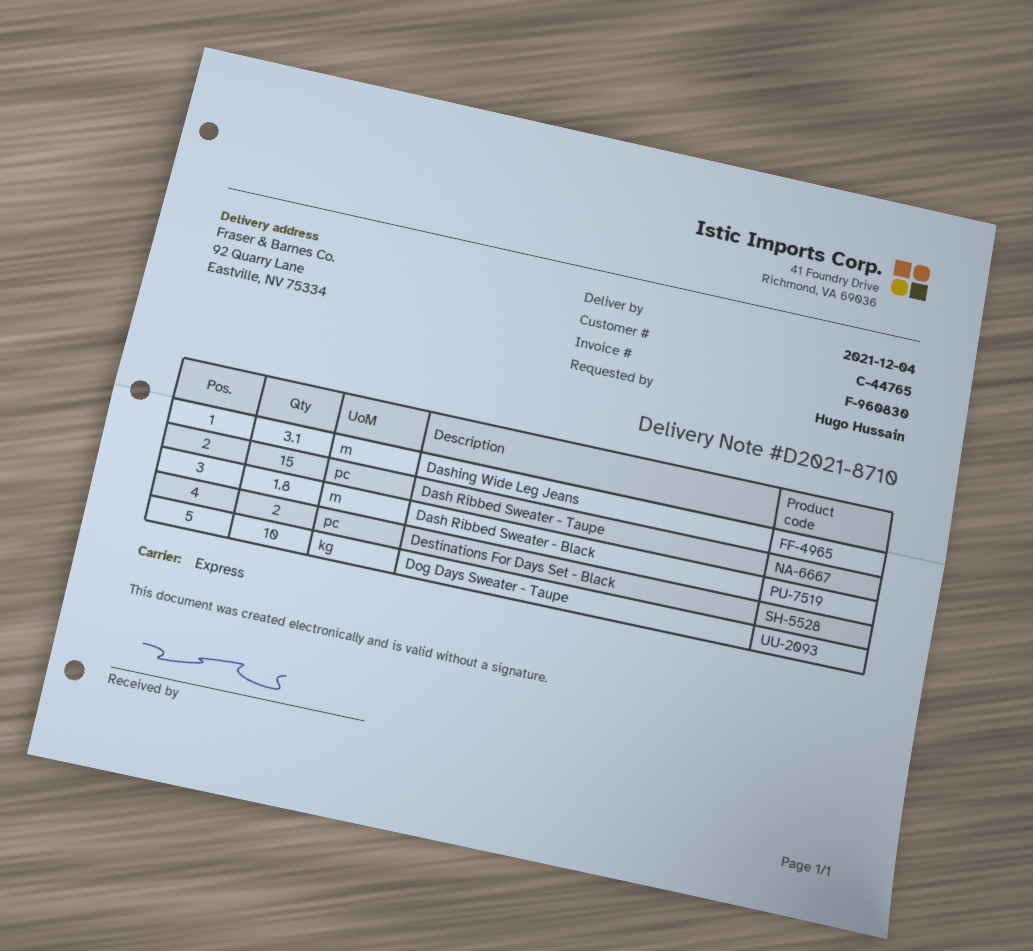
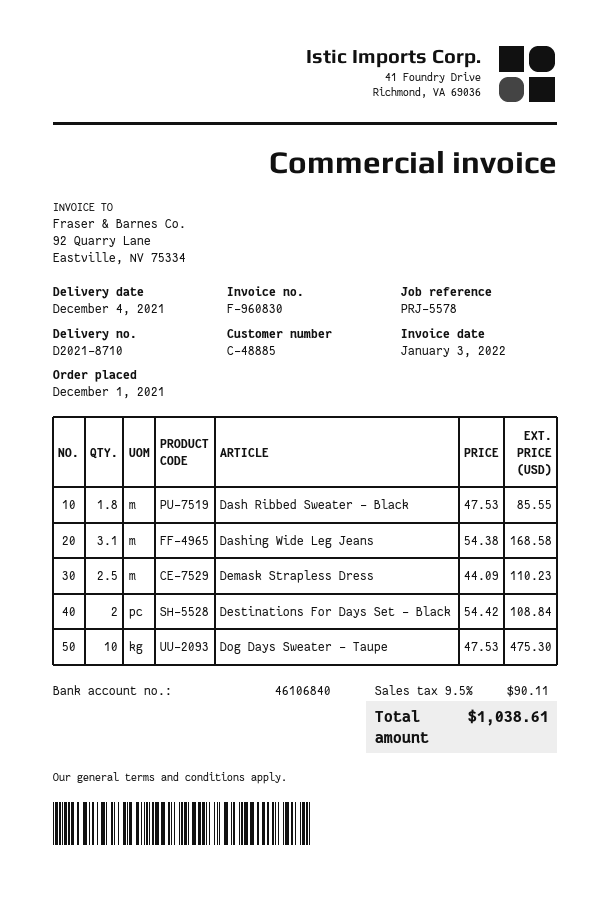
customer number: C-44765 -> C-48885
Dash Ribbed Sweater - Taupe: 15 -> none
Demask Strapless Dress: none -> 2.5

